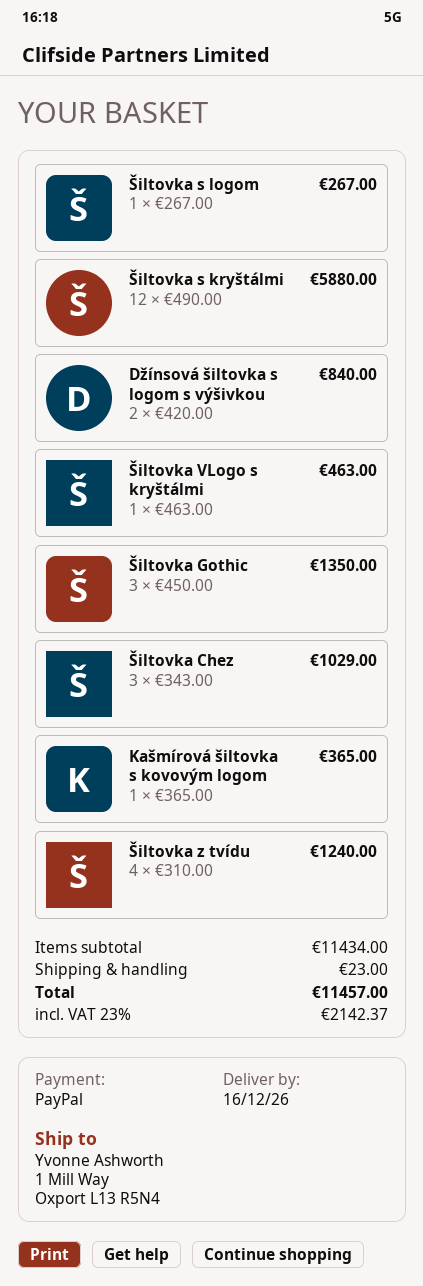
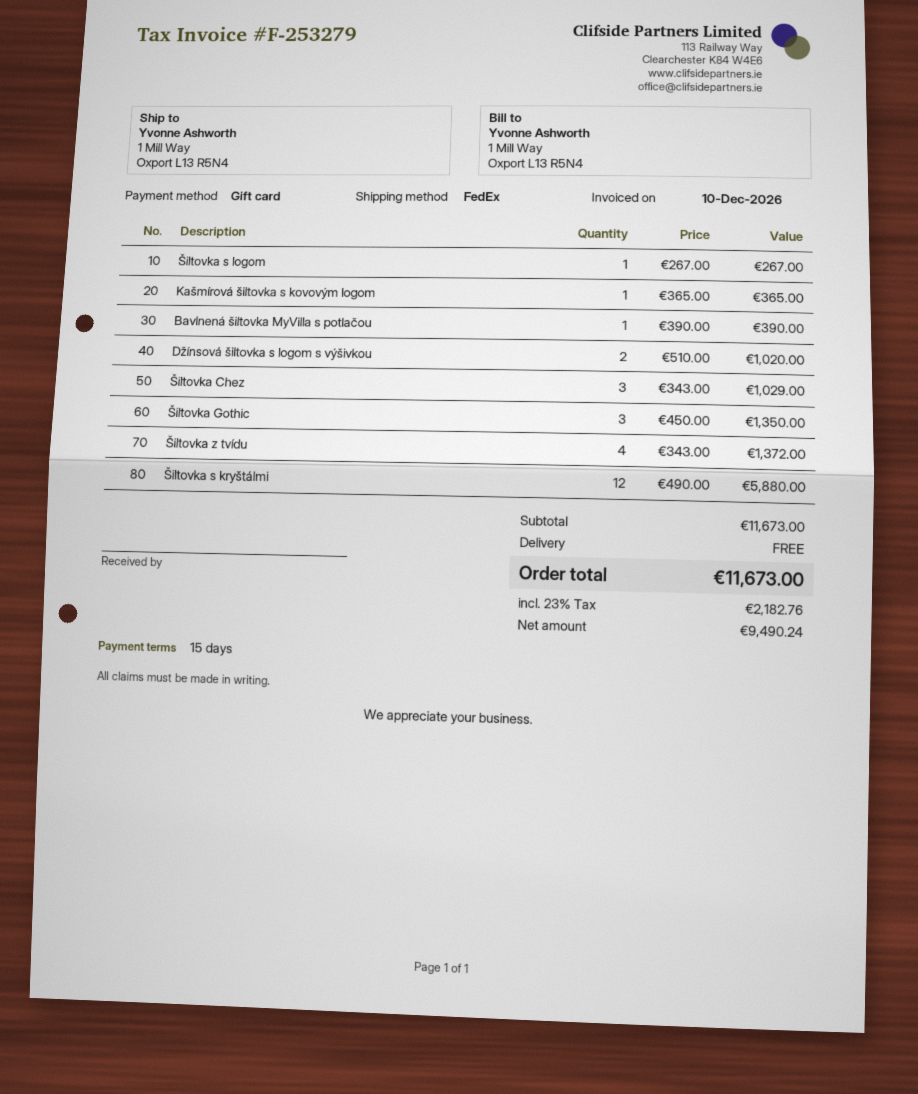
payment method: PayPal -> gift card
Džínsová šiltovka s logom s výšivkou: 2 x 420.00 = 840.00 -> 2 x 510.00 = 1020.00
Šiltovka VLogo s kryštálmi: 1 x 463.00 = 463.00 -> none
Šiltovka z tvídu: 4 x 310.00 = 1240.00 -> 4 x 343.00 = 1372.00
Bavlnená šiltovka MyVilla s potlačou: none -> 1 x 390.00 = 390.00
subtotal: 11434.00 -> 11673.00
shipping: 23.00 -> 0.00
tax: 23% = 2142.37 -> 23% = 2182.76
total: 11457.00 -> 11673.00

